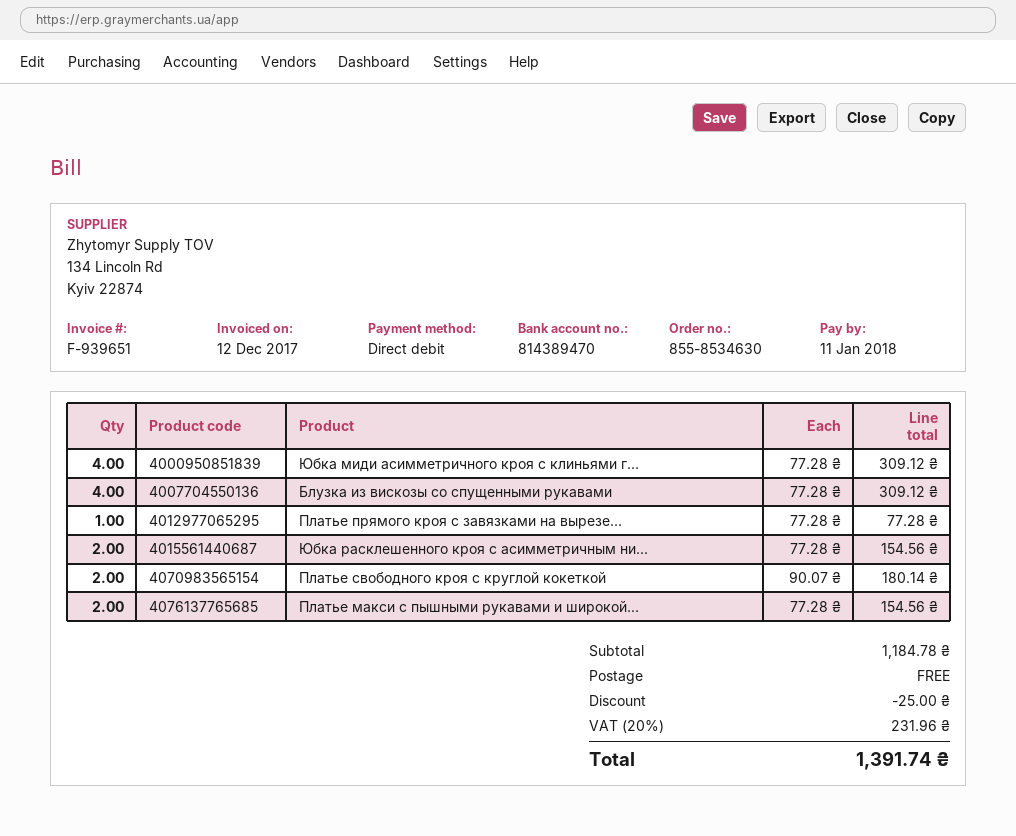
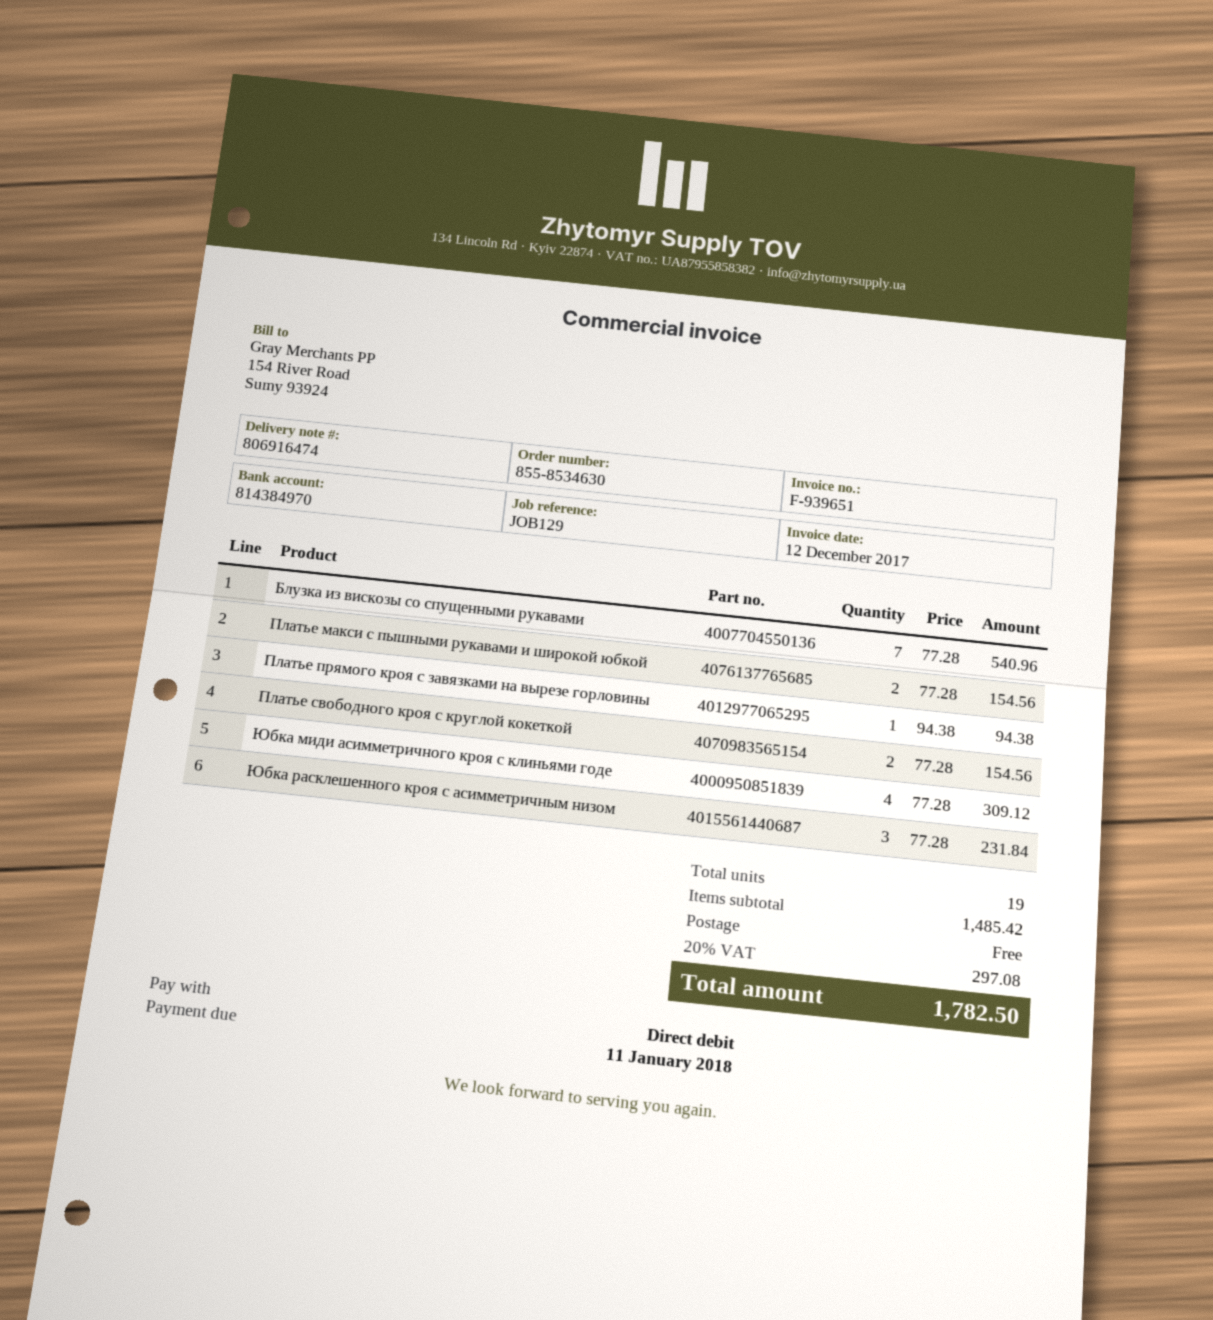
bank account: 814389470 -> 814384970
Блузка из вискозы со спущенными рукавами: 4 x 77.28 = 309.12 -> 7 x 77.28 = 540.96
Платье прямого кроя с завязками на вырезе...: 1 x 77.28 = 77.28 -> 1 x 94.38 = 94.38
Юбка расклешенного кроя с асимметричным ни...: 2 x 77.28 = 154.56 -> 3 x 77.28 = 231.84
Платье свободного кроя с круглой кокеткой: 2 x 90.07 = 180.14 -> 2 x 77.28 = 154.56
subtotal: 1184.78 -> 1485.42
discount: 25.00 -> none
tax: 20% = 231.96 -> 20% = 297.08
total: 1391.74 -> 1782.50

